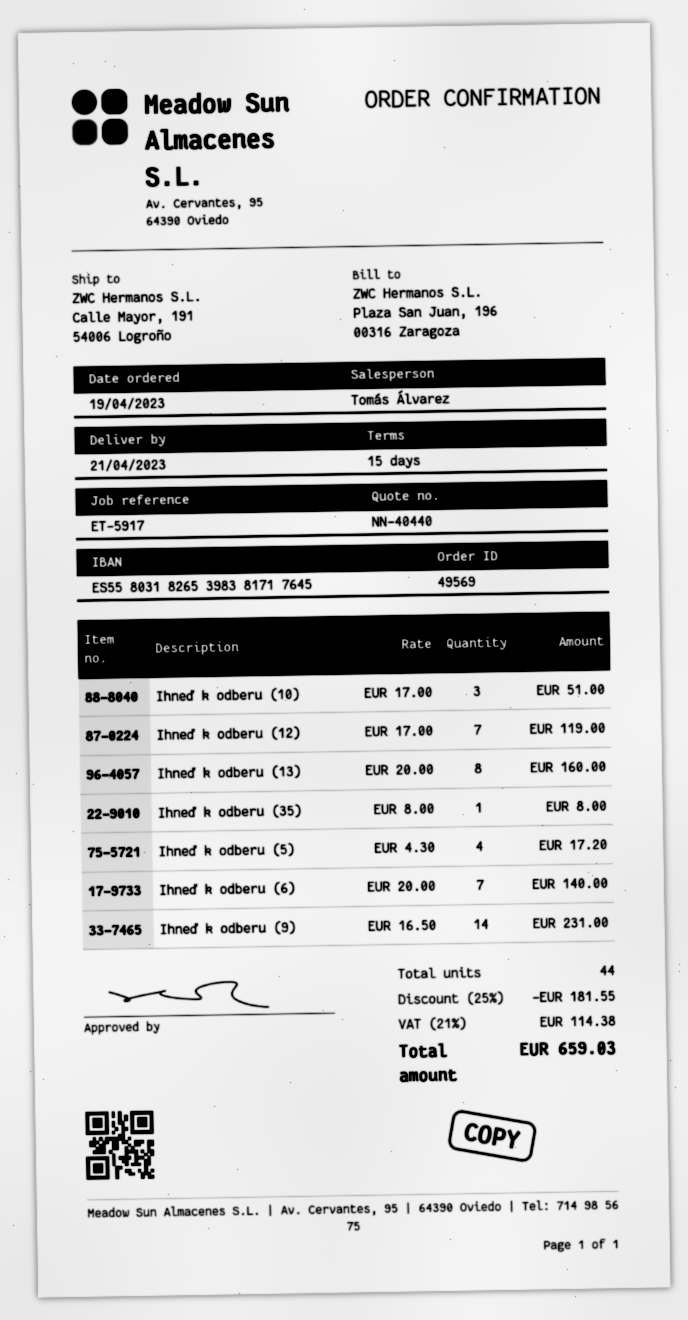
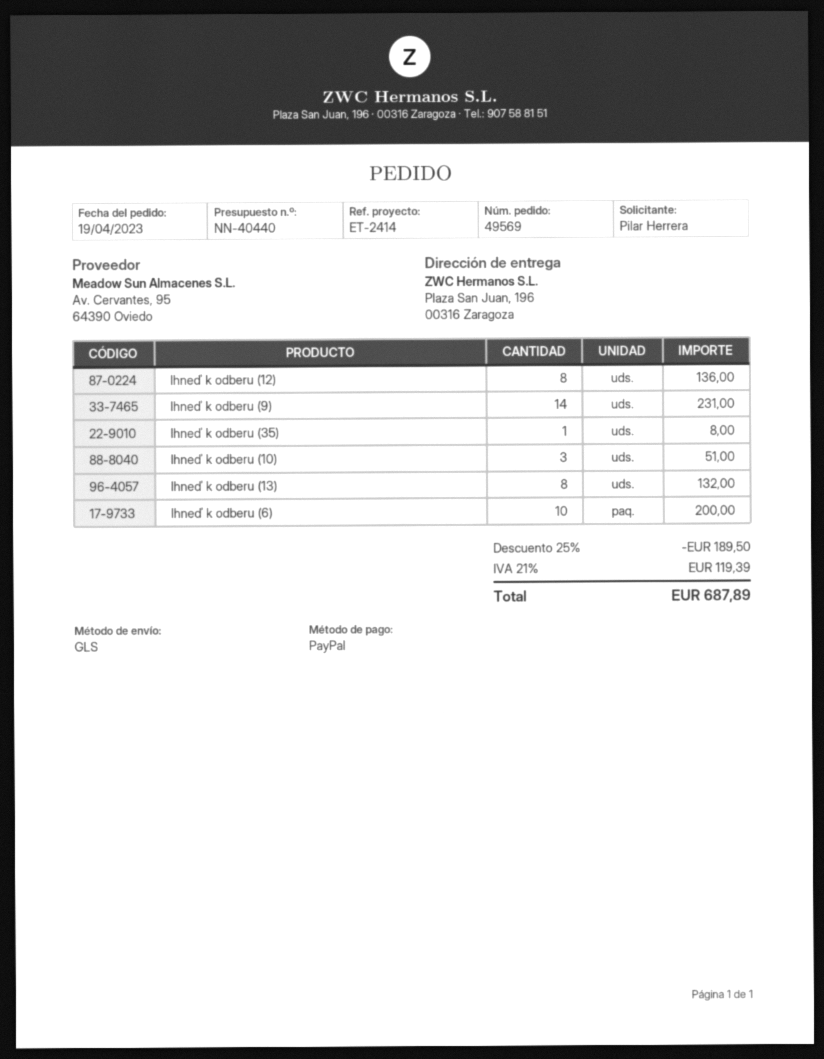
reference: ET-5917 -> ET-2414
ship to: Calle Mayor, 191, 54006 Logroño -> Plaza San Juan, 196, 00316 Zaragoza
Ihneď k odberu (12): 7 for 119.00 -> 8 for 136.00
Ihneď k odberu (13): 8 for 160.00 -> 8 for 132.00
Ihneď k odberu (5): 4 for 17.20 -> none
Ihneď k odberu (6): 7 for 140.00 -> 10 for 200.00
discount: 25% = 181.55 -> 25% = 189.50
tax: 21% = 114.38 -> 21% = 119.39
total: 659.03 -> 687.89

